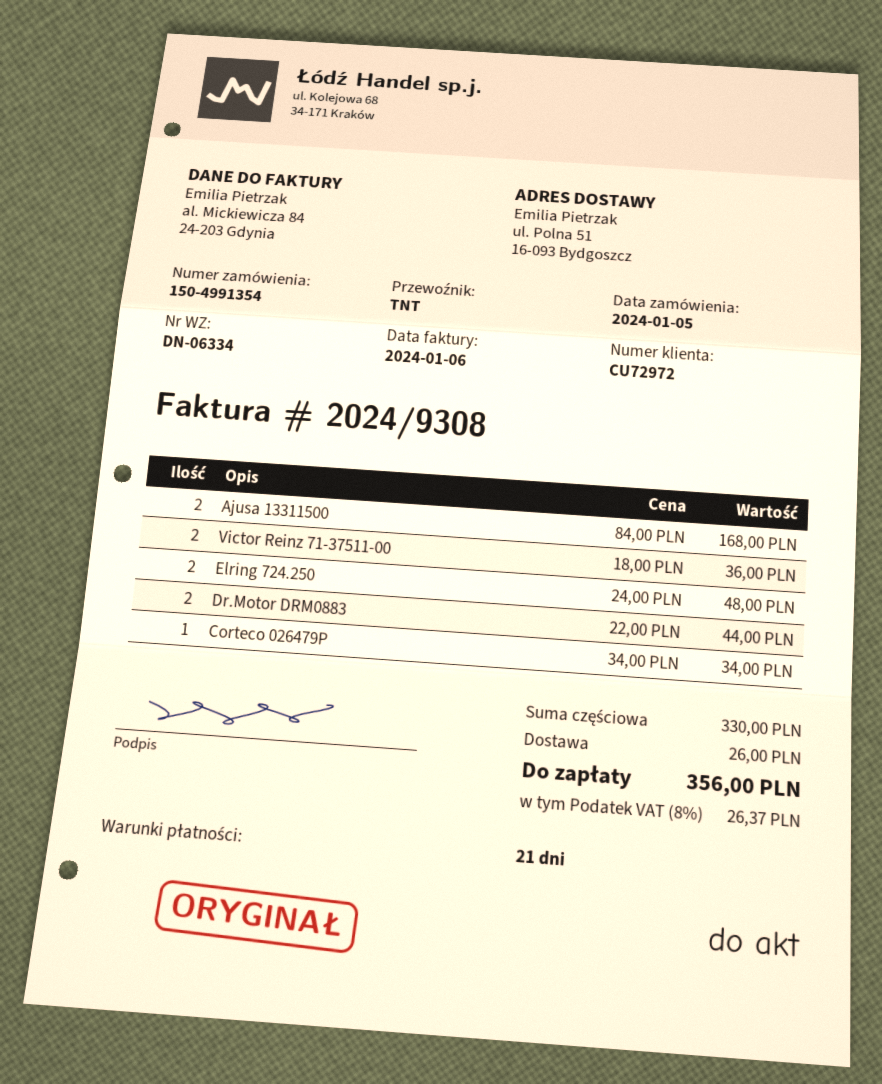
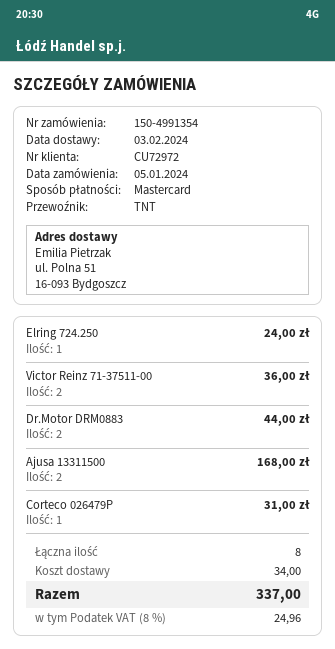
Elring 724.250: 2 for 48.00 -> 1 for 24.00
Corteco 026479P: 1 for 34.00 -> 1 for 31.00
shipping: 26.00 -> 34.00
tax: 8% = 26.37 -> 8% = 24.96
total: 356.00 -> 337.00

